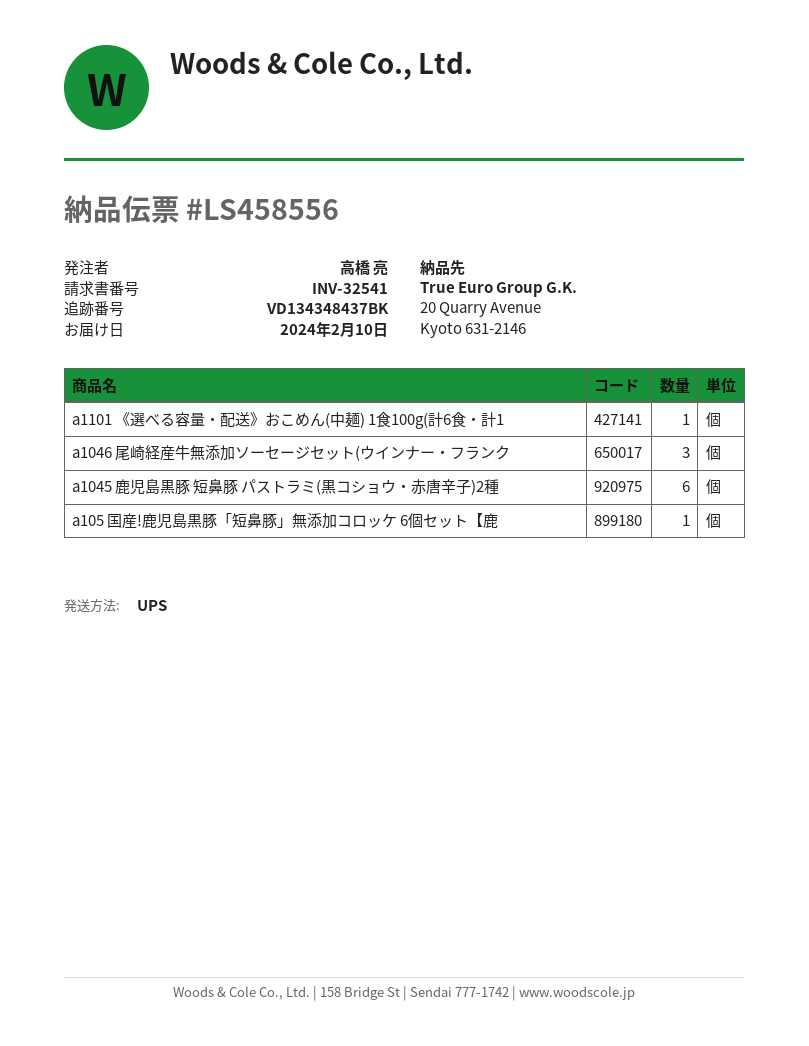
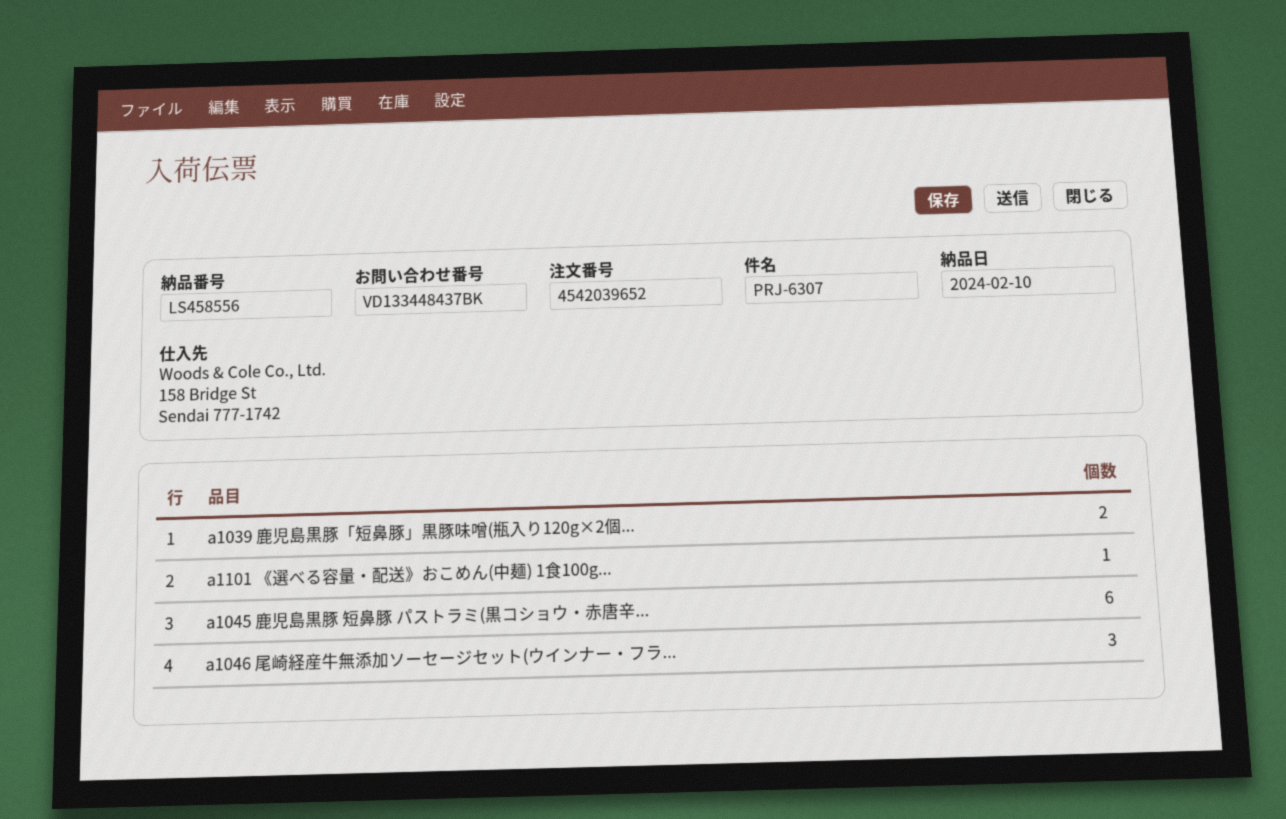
tracking number: VD134348437BK -> VD133448437BK
a105 国産!鹿児島黒豚「短鼻豚」無添加コロッケ 6個セット【鹿: 1 -> none
a1039 鹿児島黒豚「短鼻豚」黒豚味噌(瓶入り120g×2個...: none -> 2

